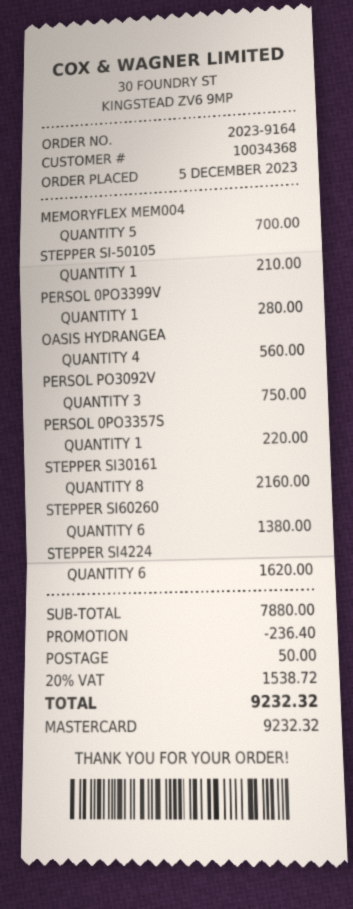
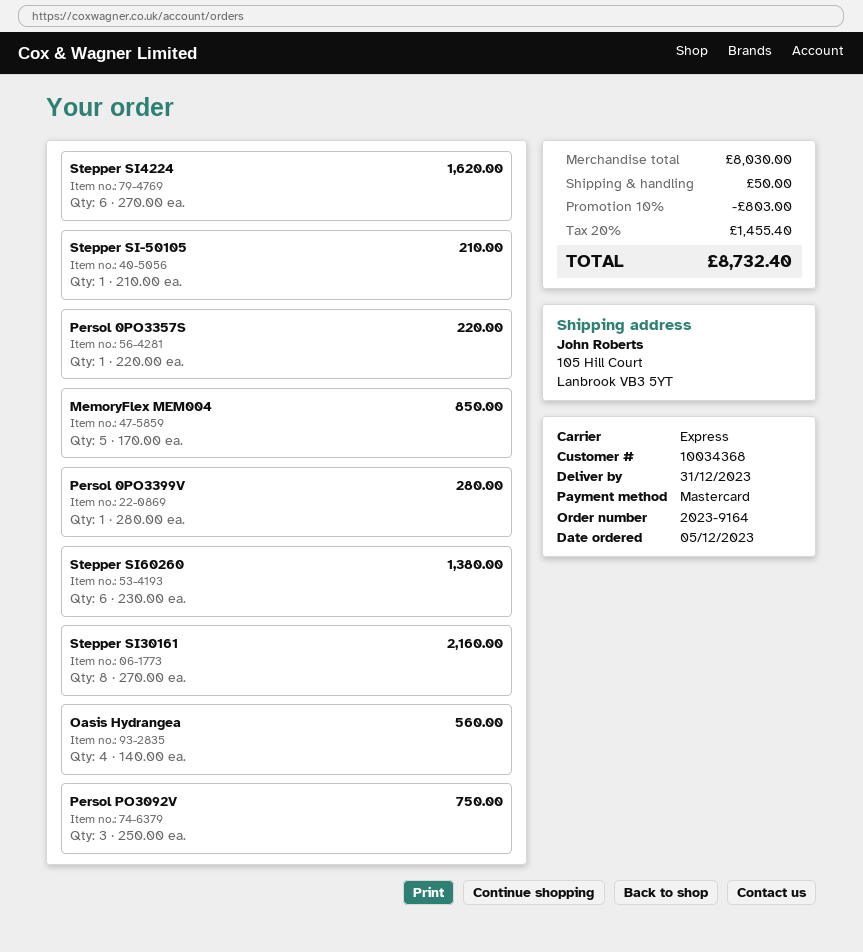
MEMORYFLEX MEM004: 5 for 700.00 -> 5 for 850.00
subtotal: 7880.00 -> 8030.00
discount: 236.40 -> 803.00
tax: 20% = 1538.72 -> 20% = 1455.40
total: 9232.32 -> 8732.40

